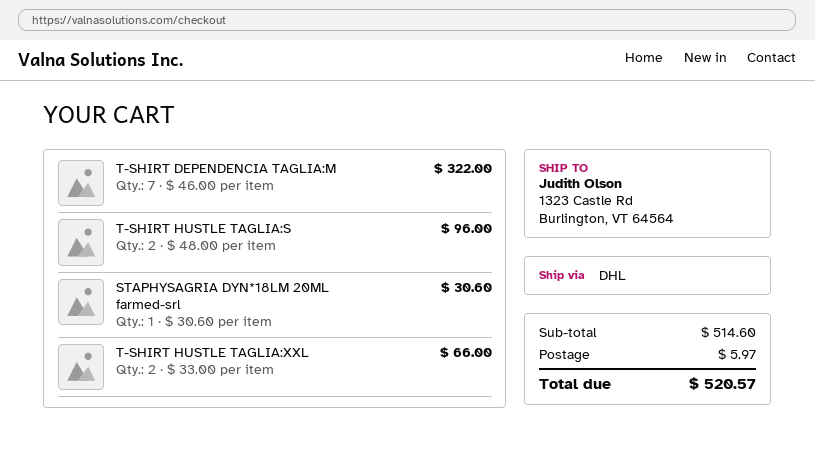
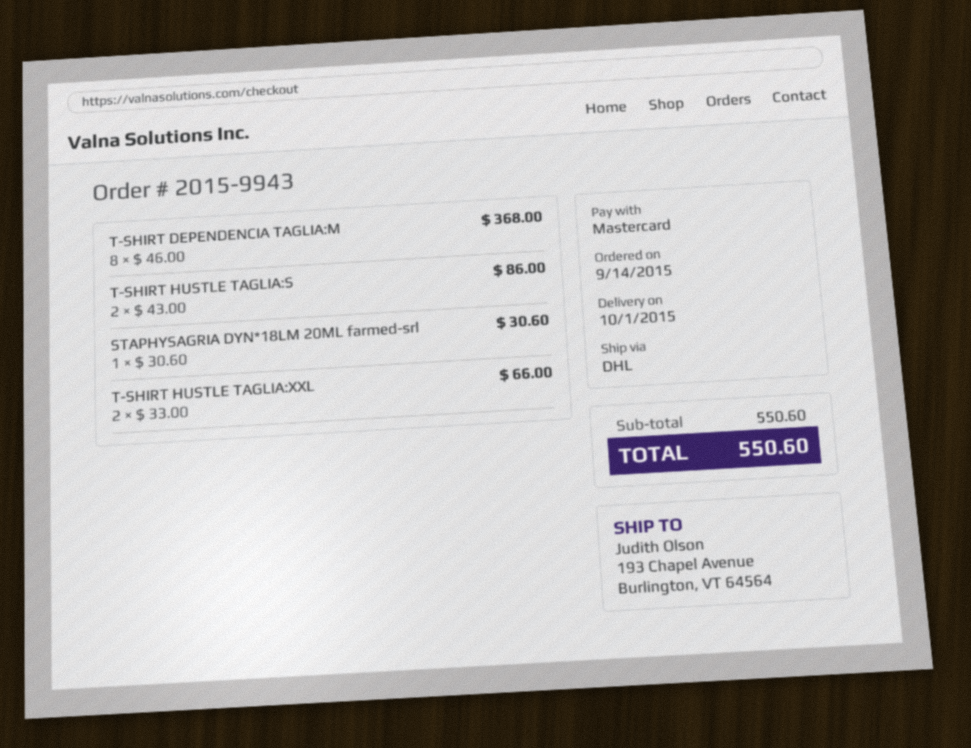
ship to: 1323 Castle Rd, Burlington, VT 64564 -> 193 Chapel Avenue, Burlington, VT 64564
T-SHIRT DEPENDENCIA TAGLIA:M: 7 x 46.00 = 322.00 -> 8 x 46.00 = 368.00
T-SHIRT HUSTLE TAGLIA:S: 2 x 48.00 = 96.00 -> 2 x 43.00 = 86.00
subtotal: 514.60 -> 550.60
shipping: 5.97 -> none
total: 520.57 -> 550.60

